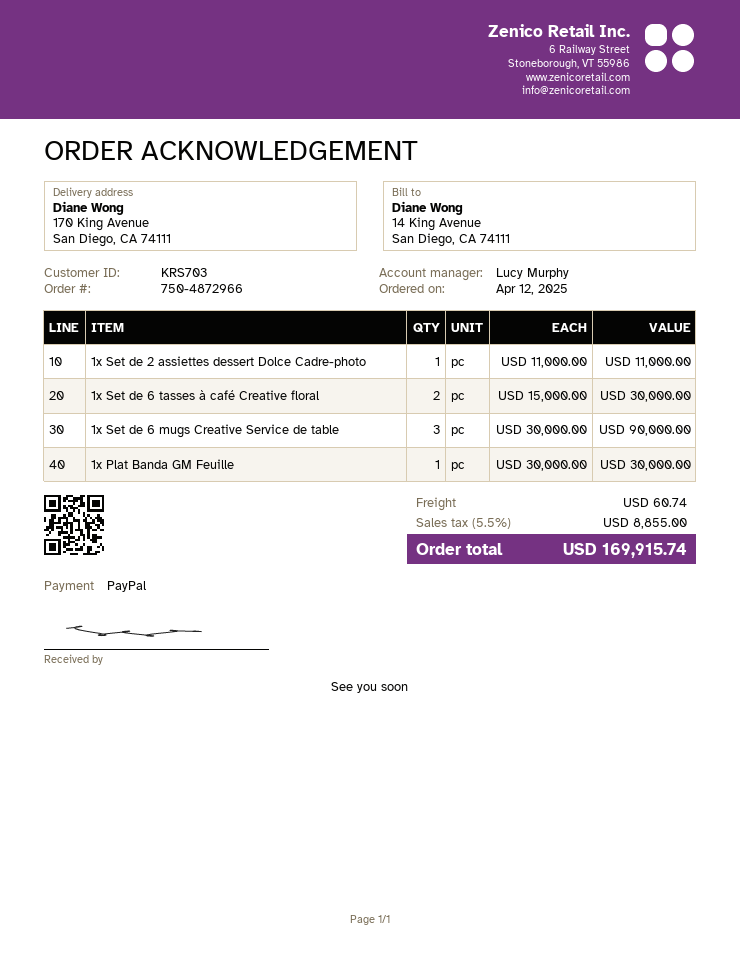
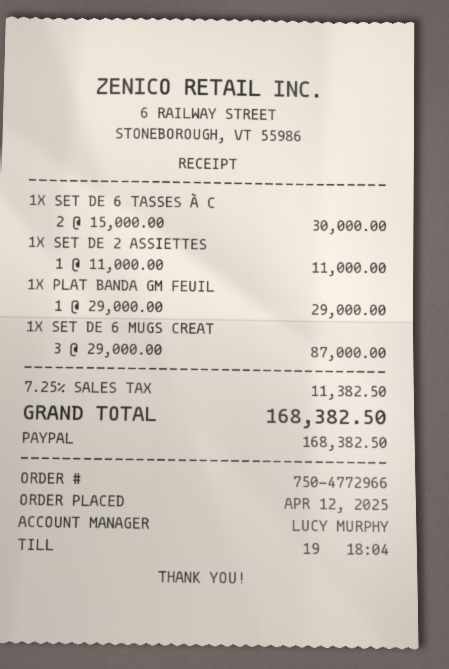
order number: 750-4872966 -> 750-4772966
1x Set de 6 mugs Creative Service de table: 3 x 30000.00 = 90000.00 -> 3 x 29000.00 = 87000.00
1x Plat Banda GM Feuille: 1 x 30000.00 = 30000.00 -> 1 x 29000.00 = 29000.00
shipping: 60.74 -> none
tax: 5.5% = 8855.00 -> 7.25% = 11382.50
total: 169915.74 -> 168382.50

